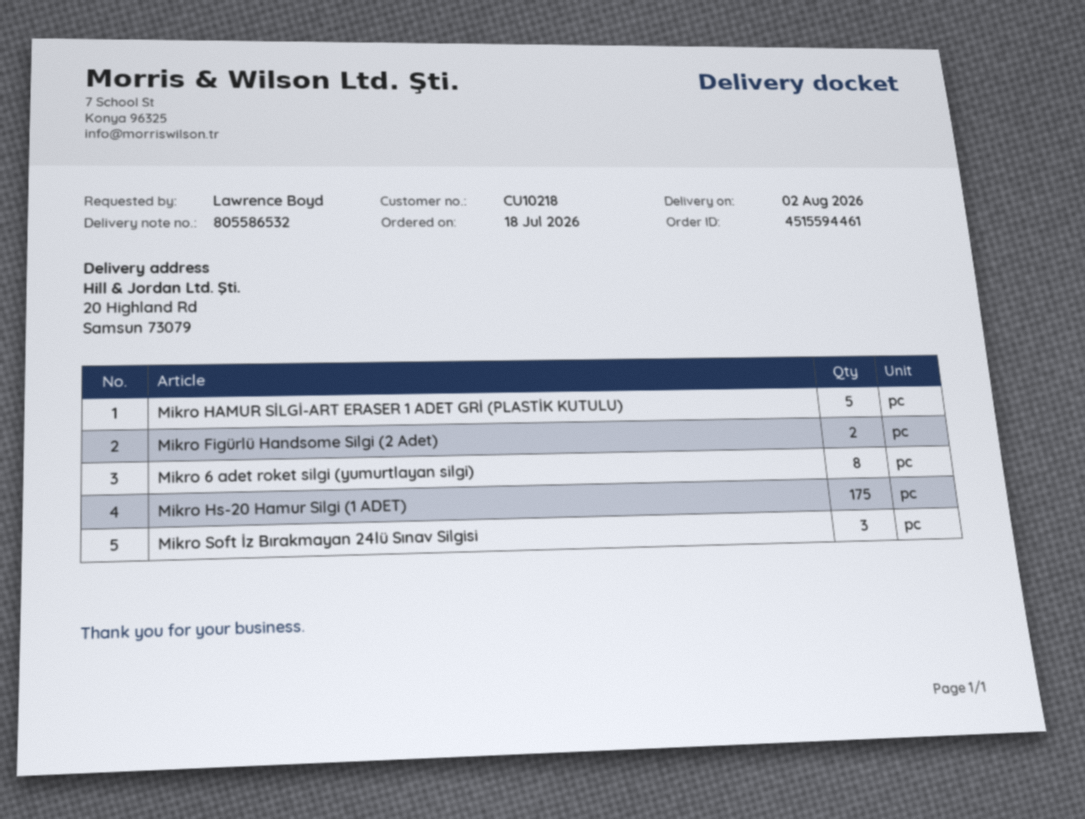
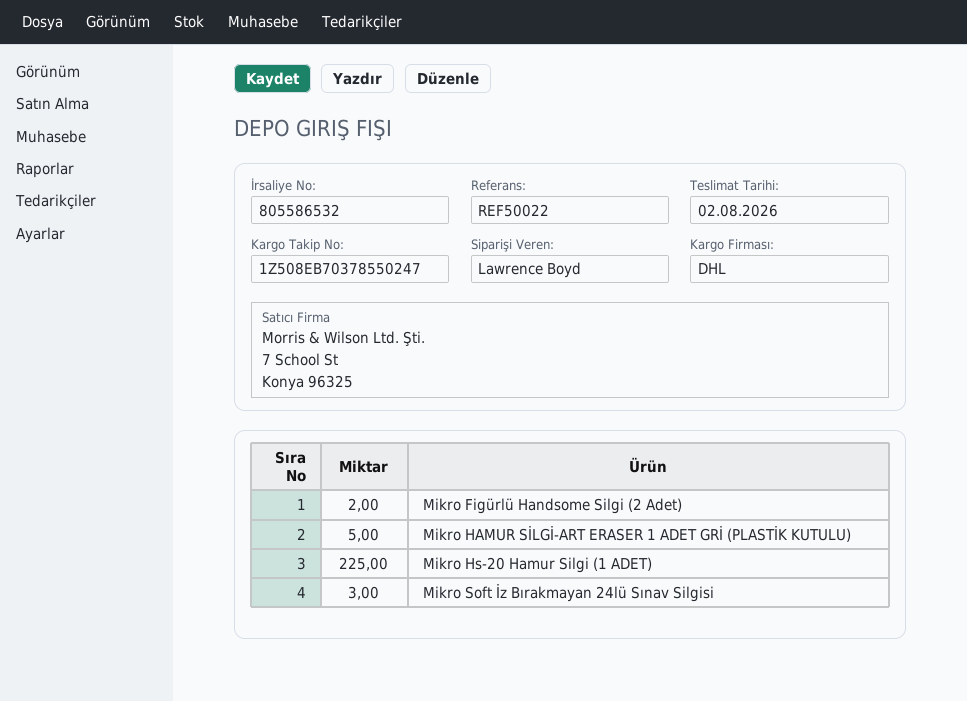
Mikro 6 adet roket silgi (yumurtlayan silgi): 8 -> none
Mikro Hs-20 Hamur Silgi (1 ADET): 175 -> 225

